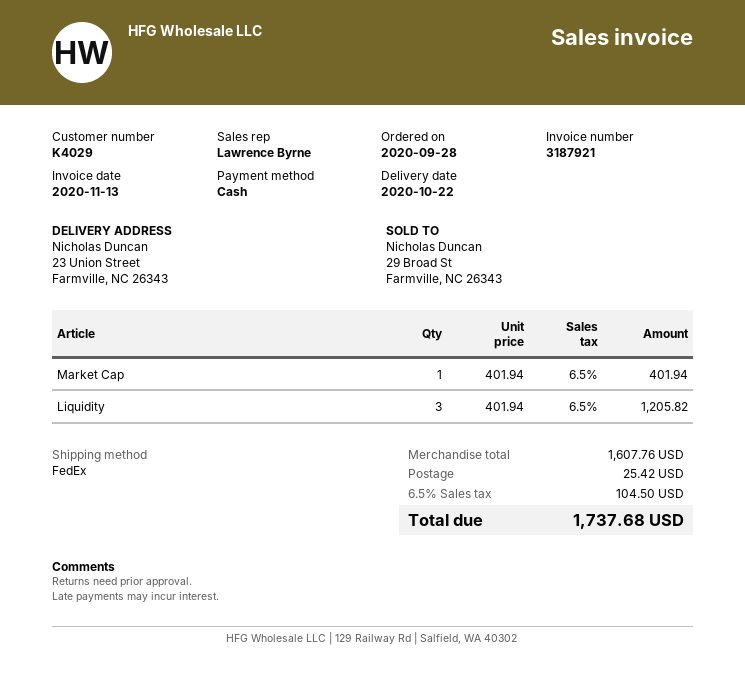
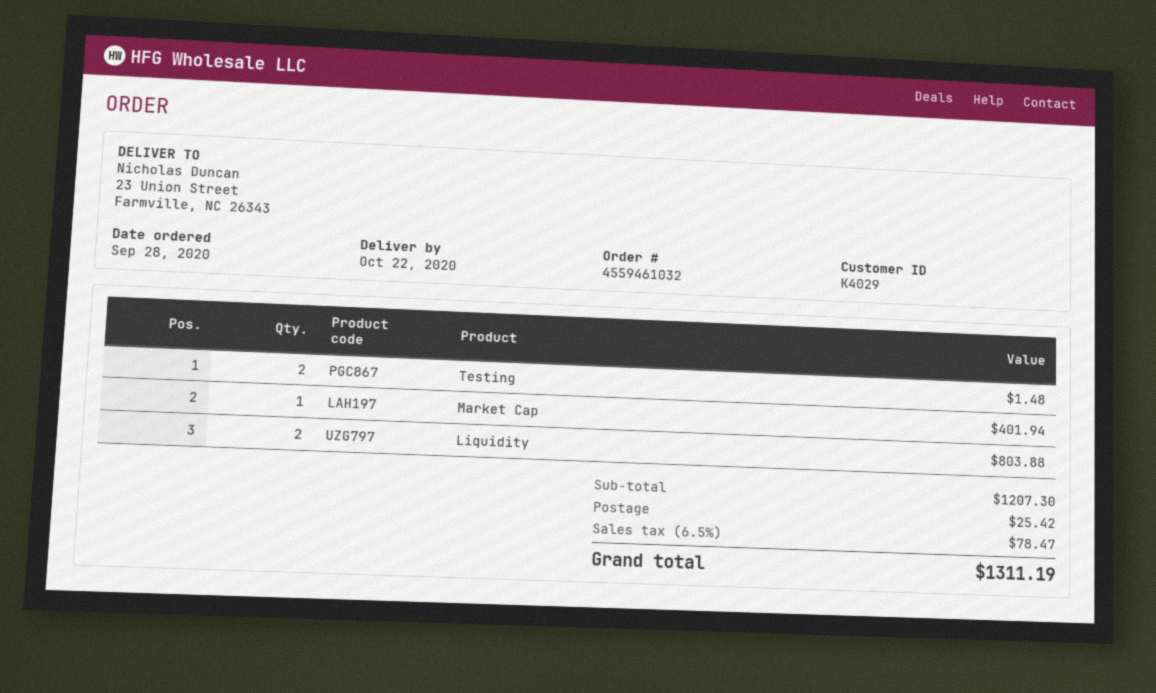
Liquidity: 3 for 1205.82 -> 2 for 803.88
Testing: none -> 2 for 1.48
subtotal: 1607.76 -> 1207.30
tax: 6.5% = 104.50 -> 6.5% = 78.47
total: 1737.68 -> 1311.19

